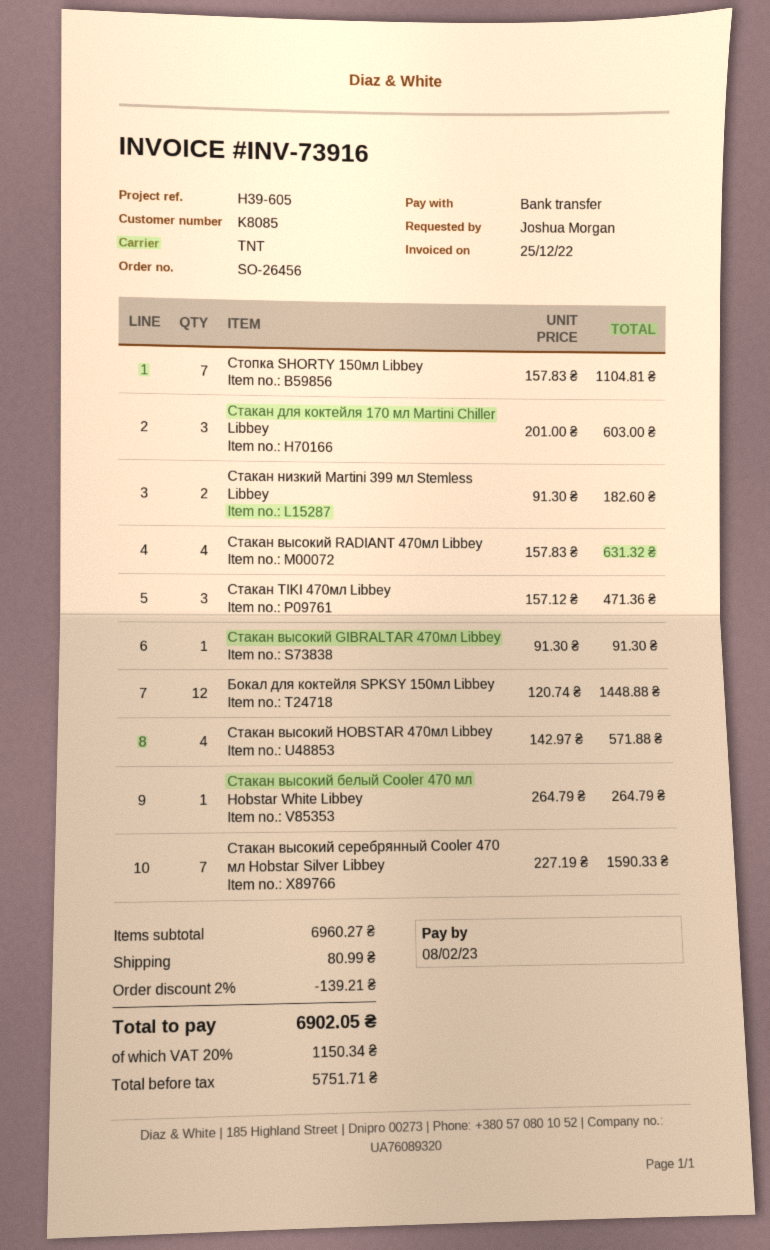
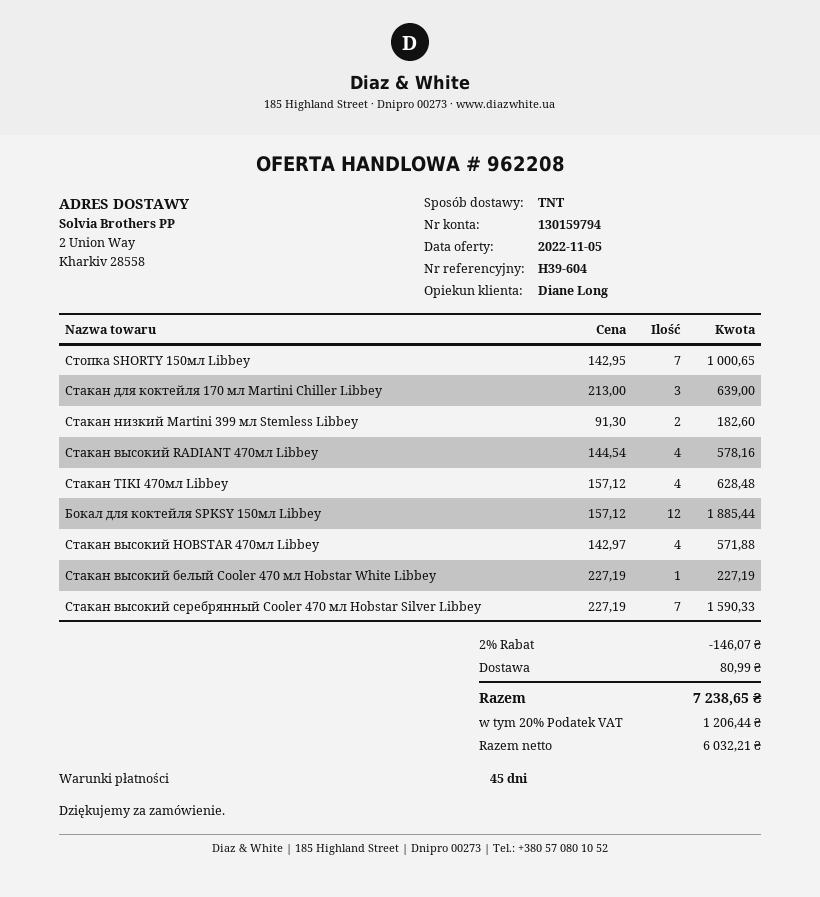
reference: H39-605 -> H39-604
Стопка SHORTY 150мл Libbey: 7 x 157.83 = 1104.81 -> 7 x 142.95 = 1000.65
Стакан для коктейля 170 мл Martini Chiller Libbey: 3 x 201.00 = 603.00 -> 3 x 213.00 = 639.00
Стакан высокий RADIANT 470мл Libbey: 4 x 157.83 = 631.32 -> 4 x 144.54 = 578.16
Стакан TIKI 470мл Libbey: 3 x 157.12 = 471.36 -> 4 x 157.12 = 628.48
Стакан высокий GIBRALTAR 470мл Libbey: 1 x 91.30 = 91.30 -> none
Бокал для коктейля SPKSY 150мл Libbey: 12 x 120.74 = 1448.88 -> 12 x 157.12 = 1885.44
Стакан высокий белый Cooler 470 мл Hobstar White Libbey: 1 x 264.79 = 264.79 -> 1 x 227.19 = 227.19
discount: 2% = 139.21 -> 2% = 146.07
net: 5751.71 -> 6032.21
tax: 20% = 1150.34 -> 20% = 1206.44
total: 6902.05 -> 7238.65

